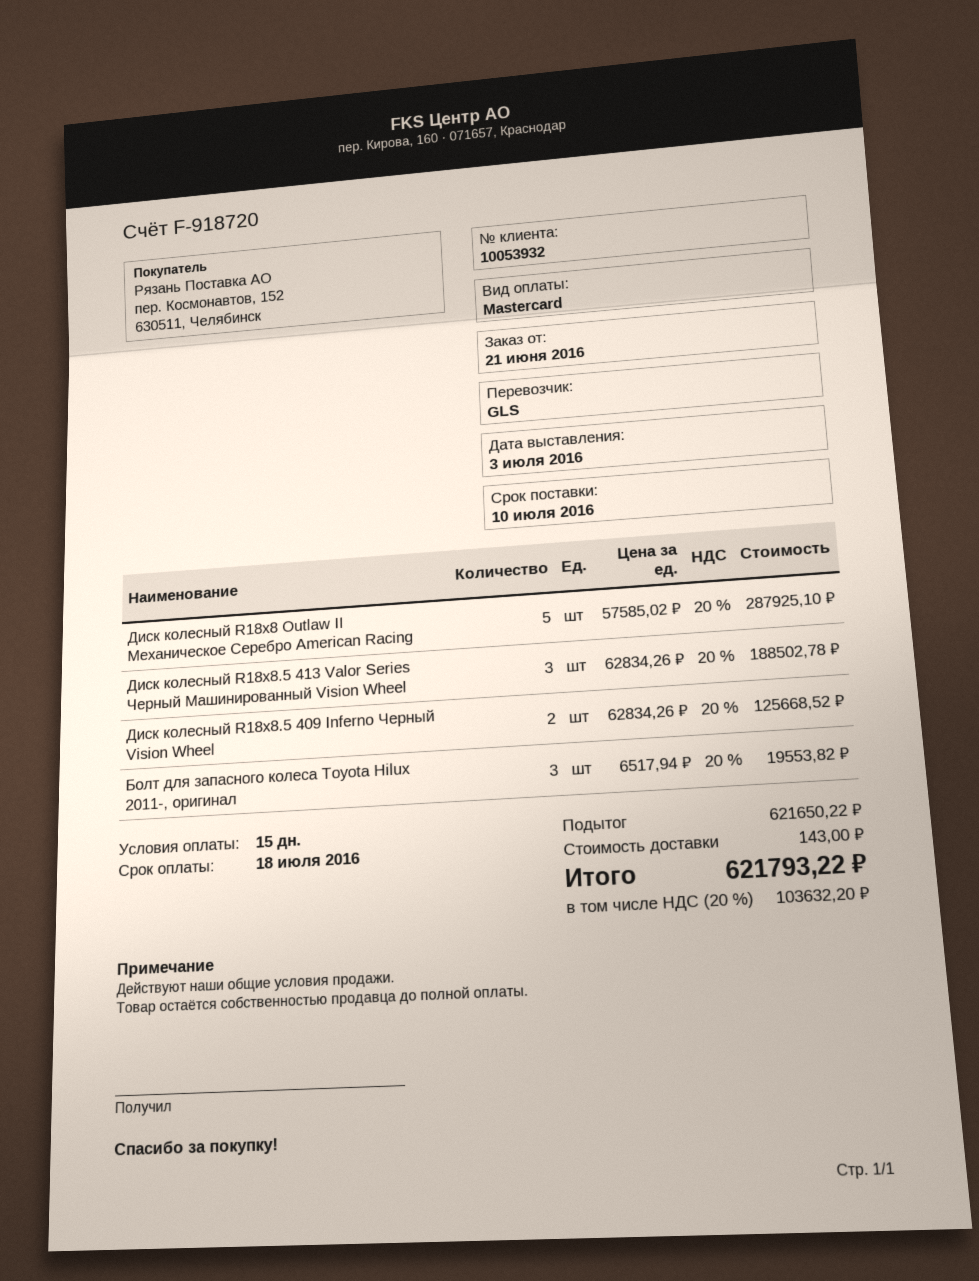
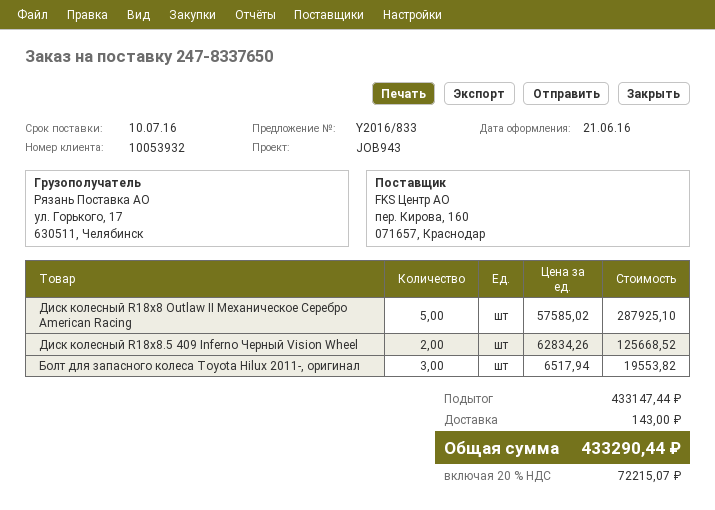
Диск колесный R18x8.5 413 Valor Series Черный Машинированный Vision Wheel: 3 x 62834.26 = 188502.78 -> none
subtotal: 621650.22 -> 433147.44
tax: 20% = 103632.20 -> 20% = 72215.07
total: 621793.22 -> 433290.44

